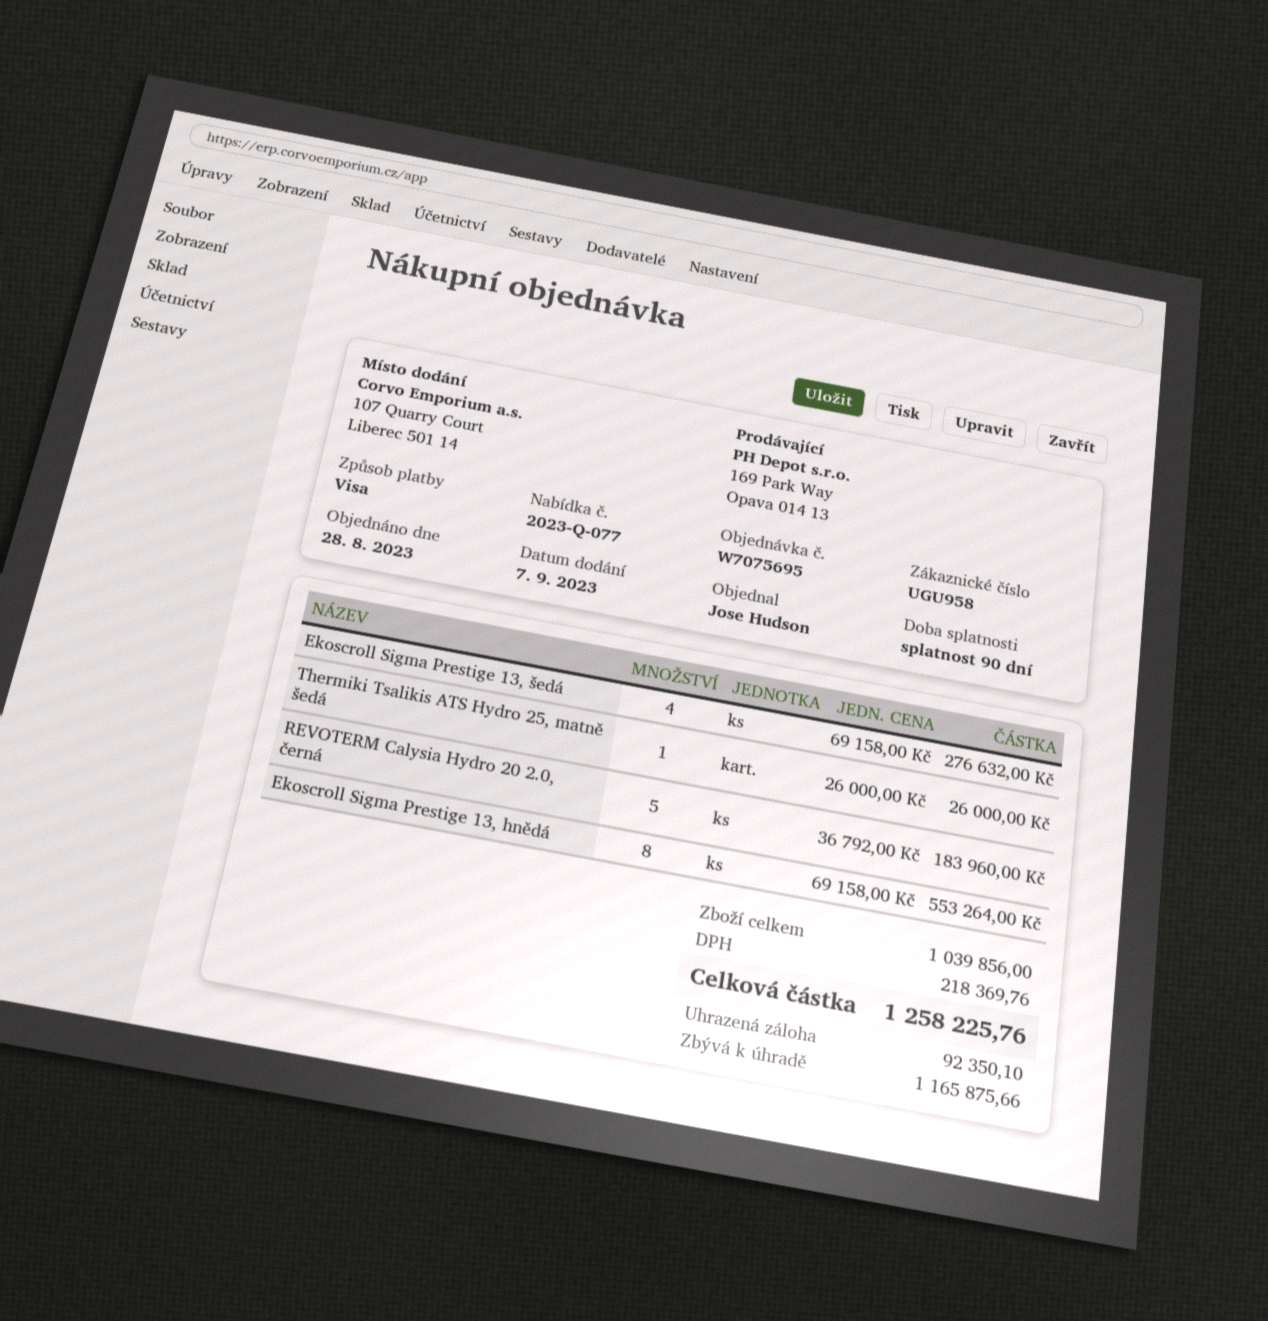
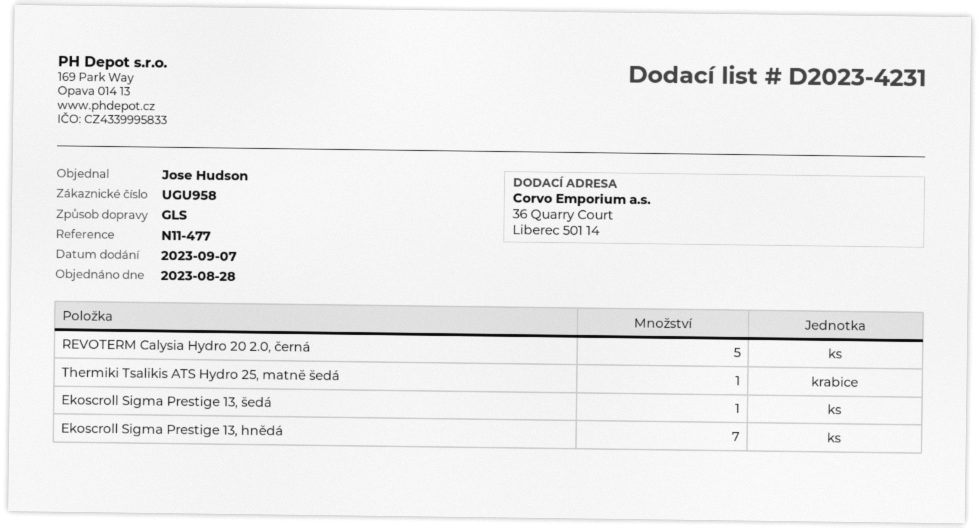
ship to: 107 Quarry Court, Liberec 501 14 -> 36 Quarry Court, Liberec 501 14
Ekoscroll Sigma Prestige 13, šedá: 4 -> 1
Ekoscroll Sigma Prestige 13, hnědá: 8 -> 7

